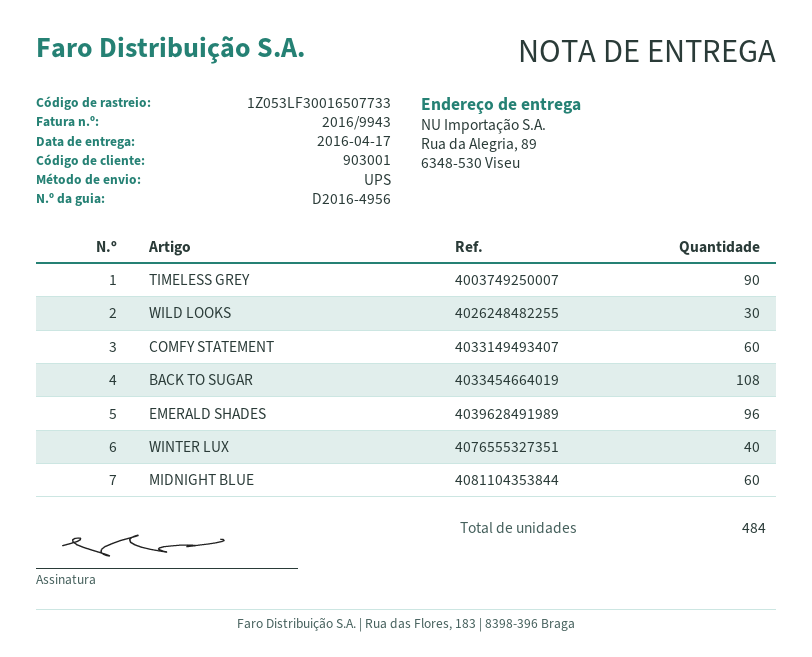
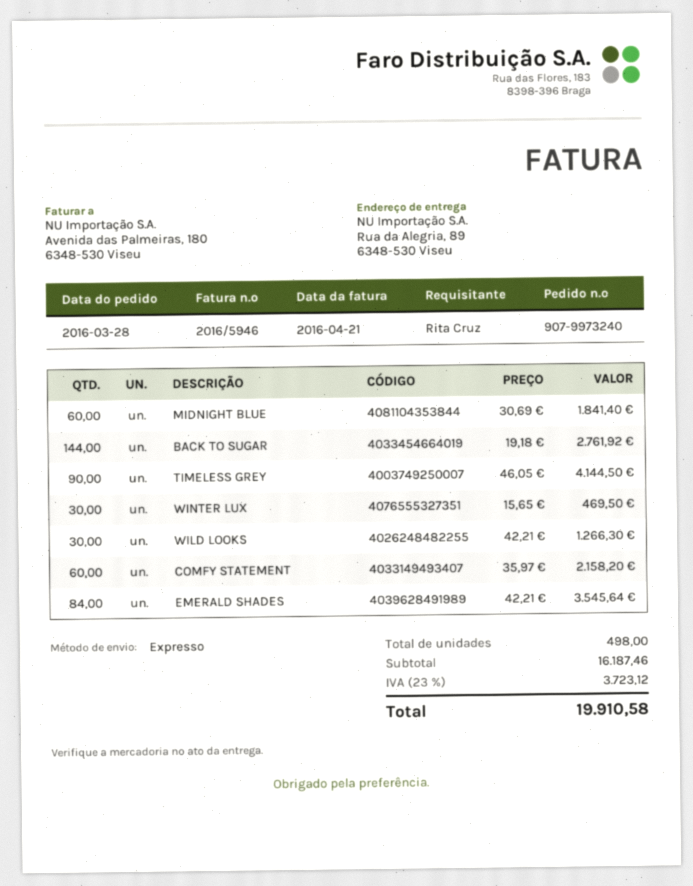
invoice number: 2016/9943 -> 2016/5946
shipping method: UPS -> express
BACK TO SUGAR: 108 -> 144
EMERALD SHADES: 96 -> 84
WINTER LUX: 40 -> 30
total quantity: 484 -> 498

